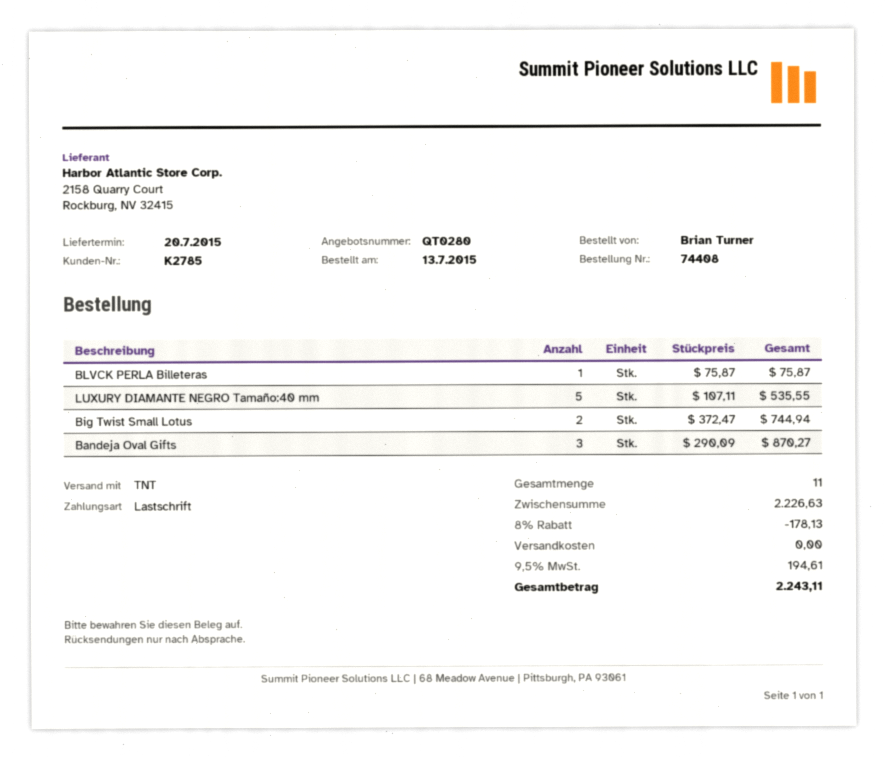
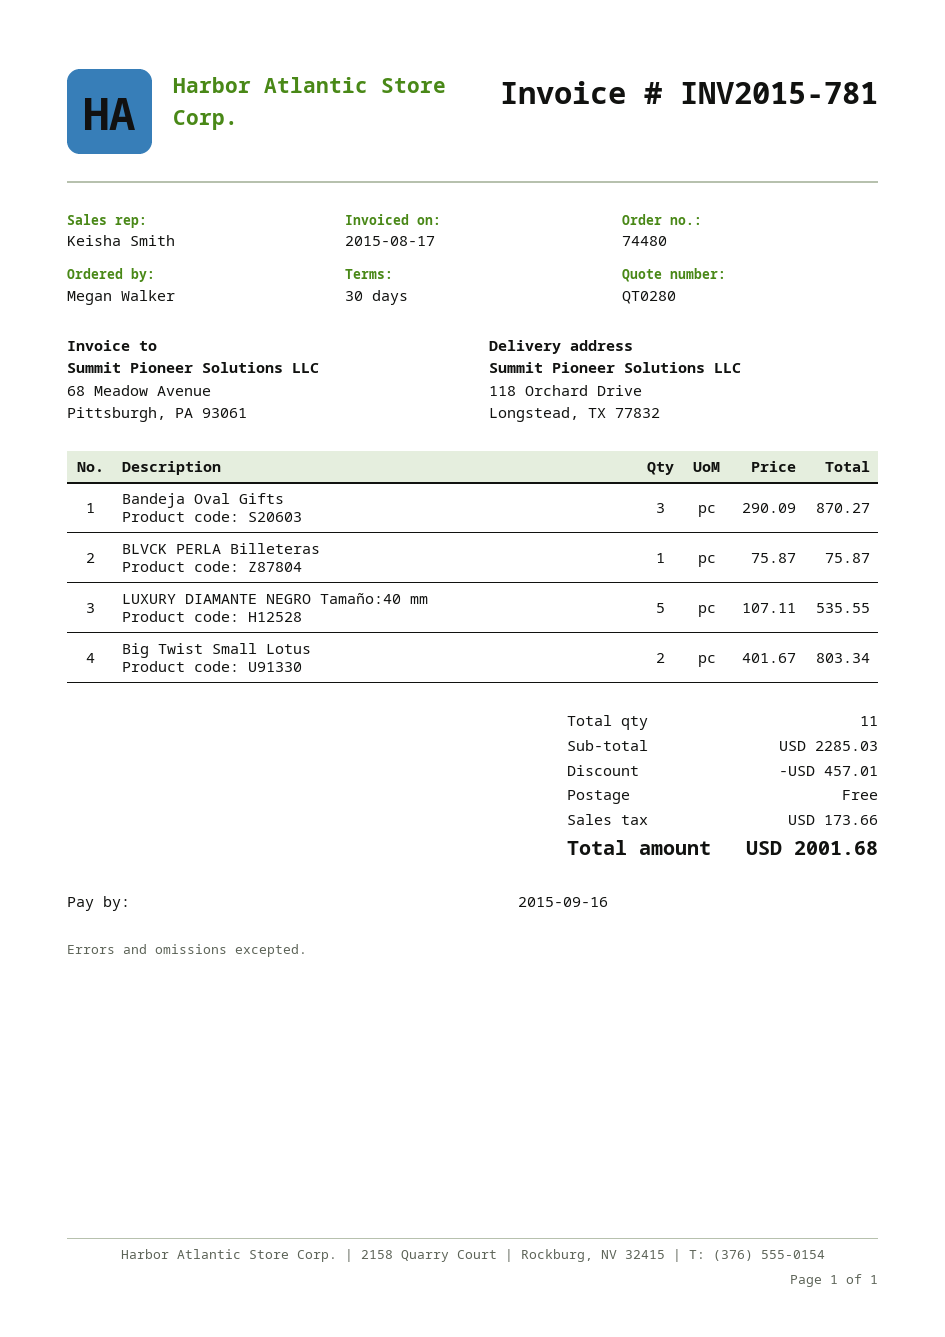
order number: 74408 -> 74480
ordered by: Brian Turner -> Megan Walker
Big Twist Small Lotus: 2 x 372.47 = 744.94 -> 2 x 401.67 = 803.34
subtotal: 2226.63 -> 2285.03
discount: 178.13 -> 457.01
tax: 194.61 -> 173.66
total: 2243.11 -> 2001.68

